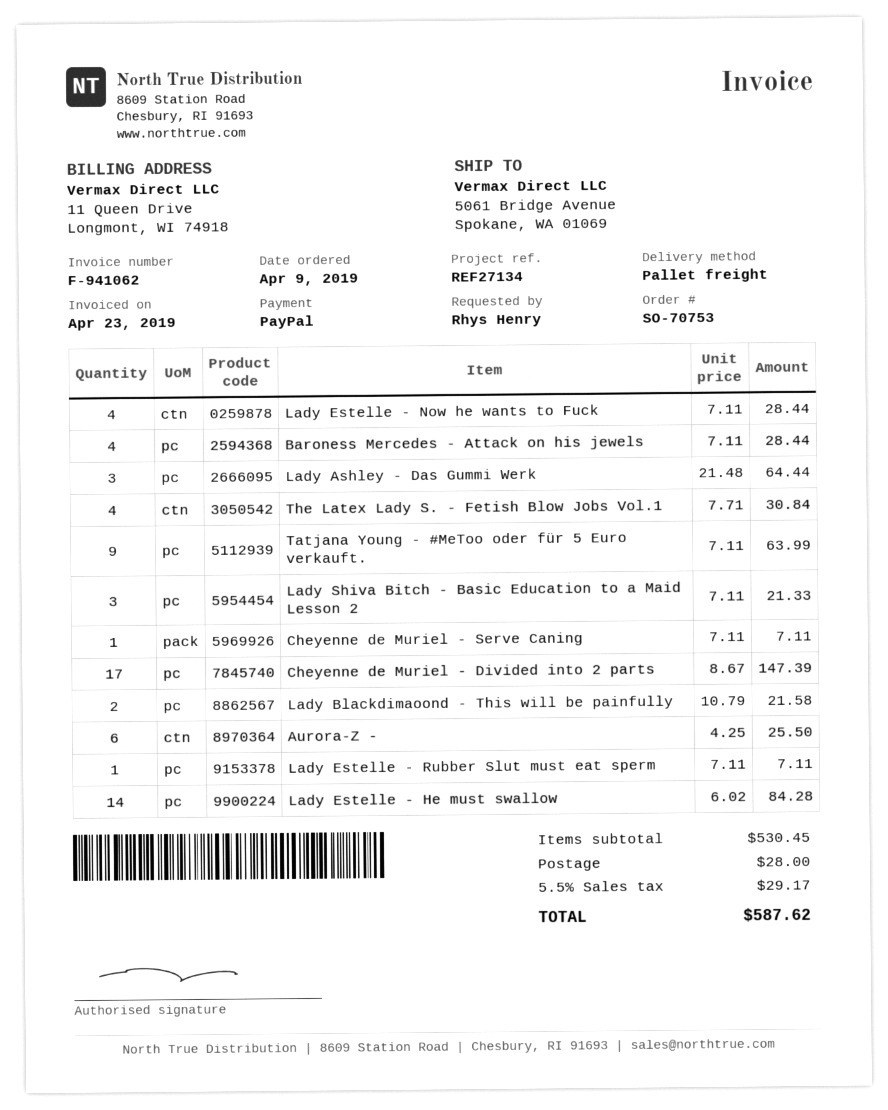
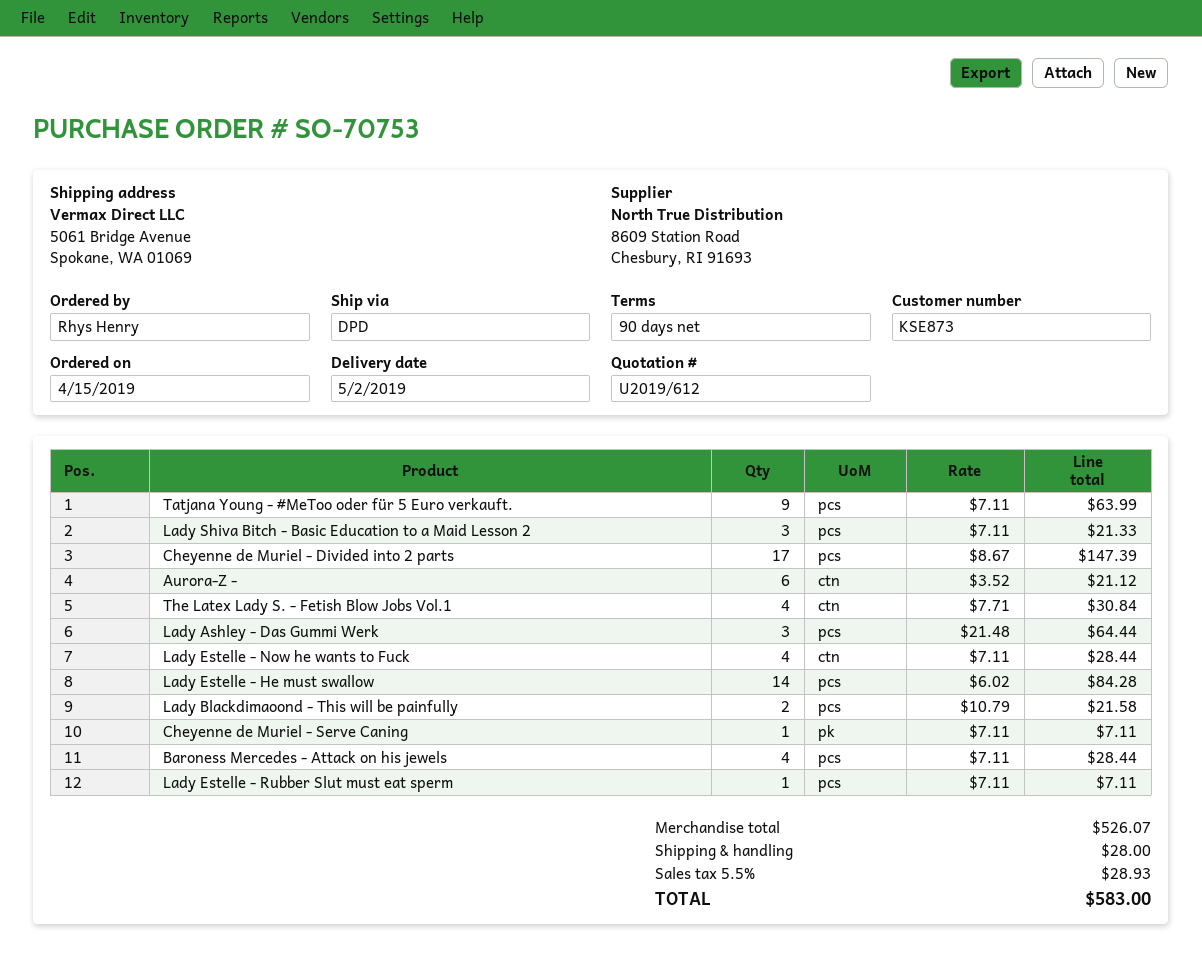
order date: 2019-04-09 -> 2019-04-15
shipping method: pallet freight -> DPD
Aurora-Z -: 6 x 4.25 = 25.50 -> 6 x 3.52 = 21.12
subtotal: 530.45 -> 526.07
tax: 5.5% = 29.17 -> 5.5% = 28.93
total: 587.62 -> 583.00

